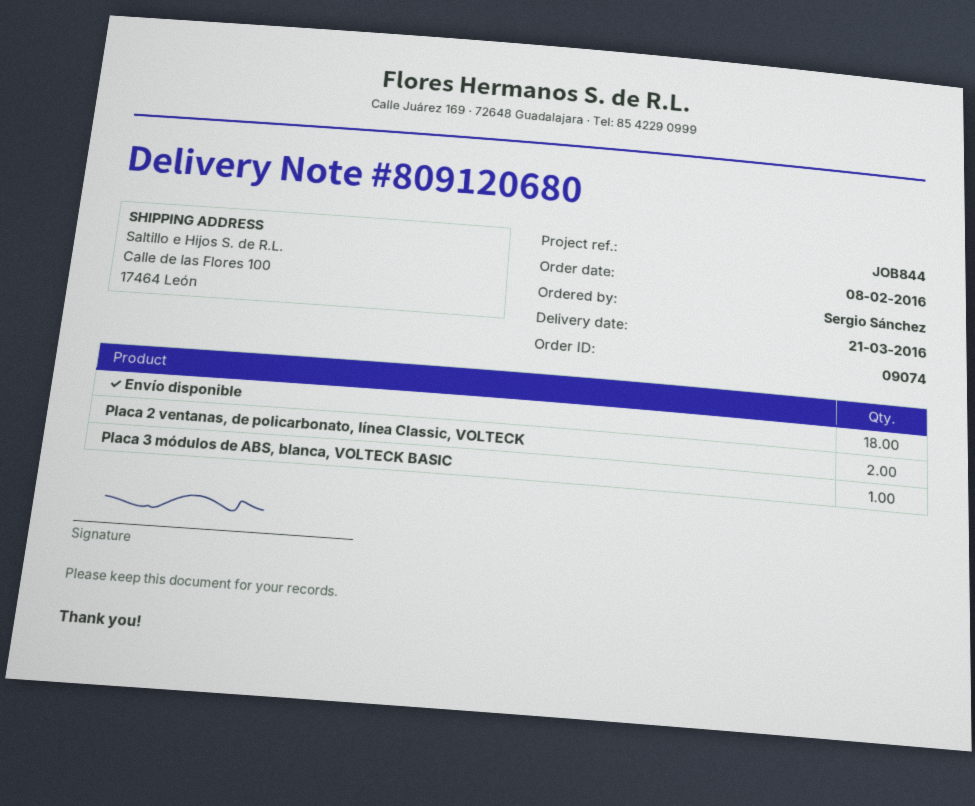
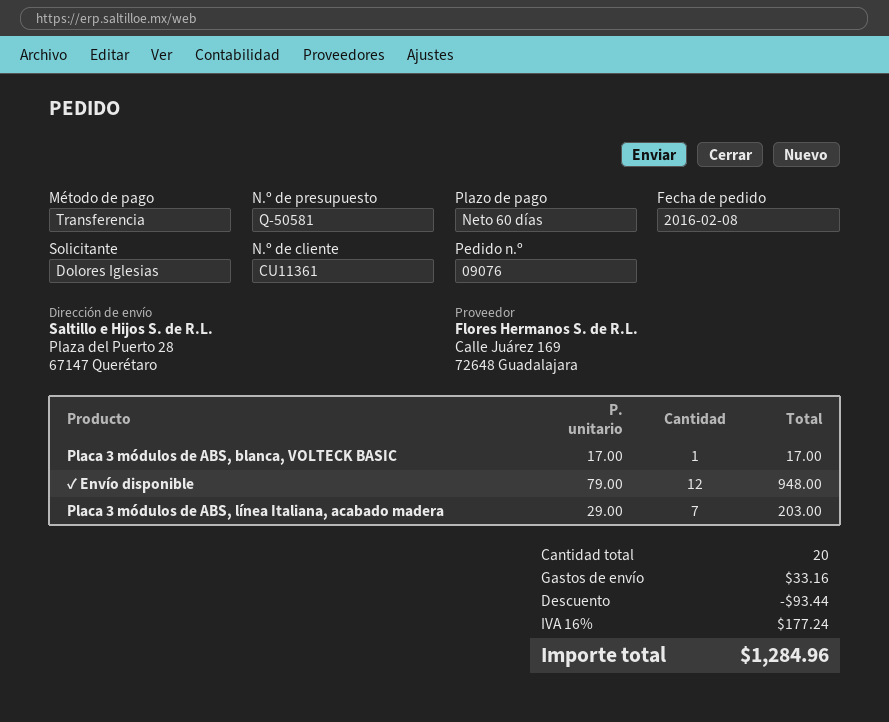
order number: 09074 -> 09076
ordered by: Sergio Sánchez -> Dolores Iglesias
ship to: Calle de las Flores 100, 17464 León -> Plaza del Puerto 28, 67147 Querétaro
✓ Envío disponible: 18 -> 12
Placa 2 ventanas, de policarbonato, línea Classic, VOLTECK: 2 -> none
Placa 3 módulos de ABS, línea Italiana, acabado madera: none -> 7

